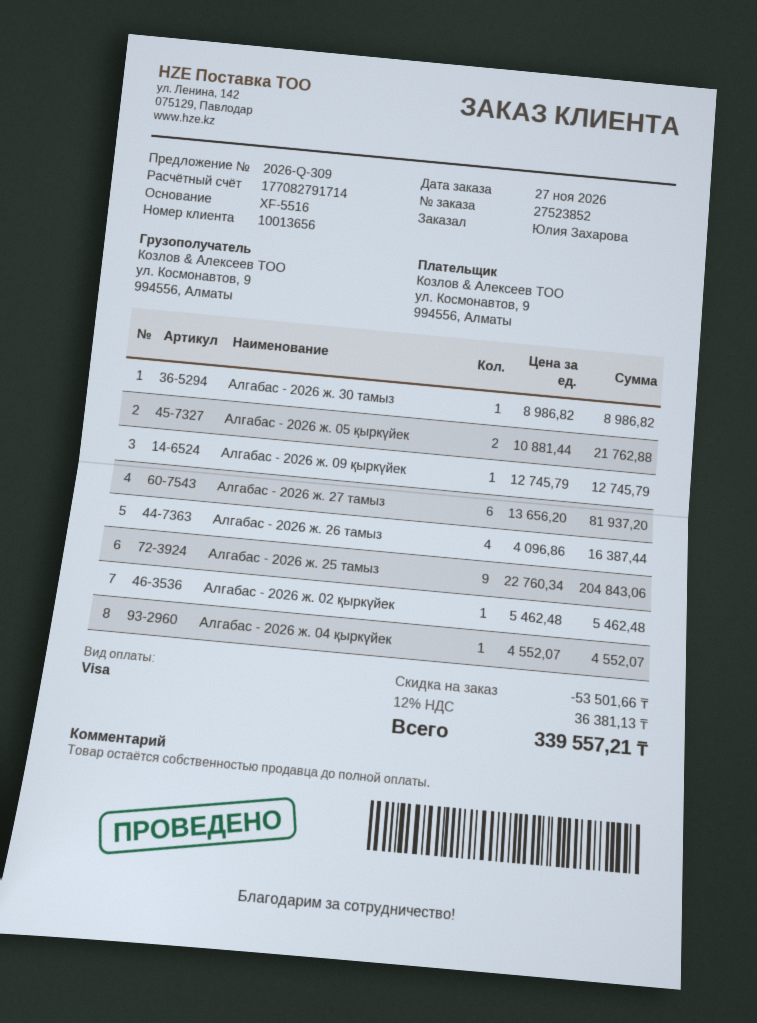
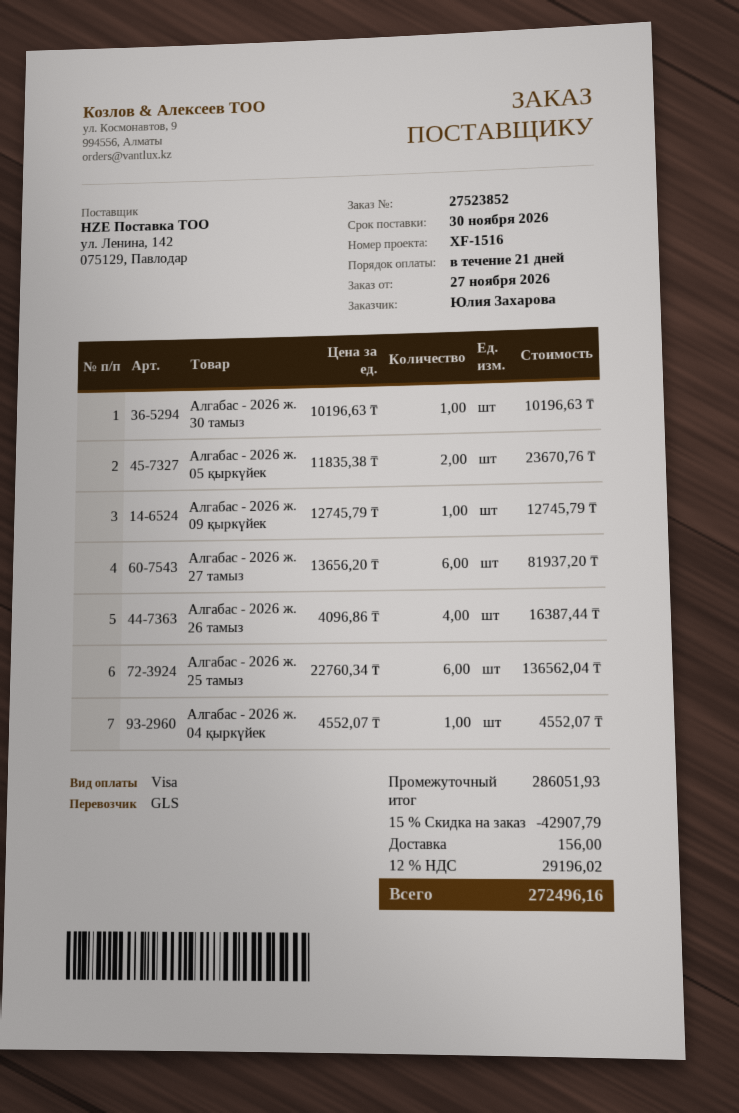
reference: XF-5516 -> XF-1516
Алгабас - 2026 ж. 30 тамыз: 1 x 8986.82 = 8986.82 -> 1 x 10196.63 = 10196.63
Алгабас - 2026 ж. 05 қыркүйек: 2 x 10881.44 = 21762.88 -> 2 x 11835.38 = 23670.76
Алгабас - 2026 ж. 25 тамыз: 9 x 22760.34 = 204843.06 -> 6 x 22760.34 = 136562.04
Алгабас - 2026 ж. 02 қыркүйек: 1 x 5462.48 = 5462.48 -> none
discount: 53501.66 -> 42907.79
shipping: none -> 156.00
tax: 12% = 36381.13 -> 12% = 29196.02
total: 339557.21 -> 272496.16

